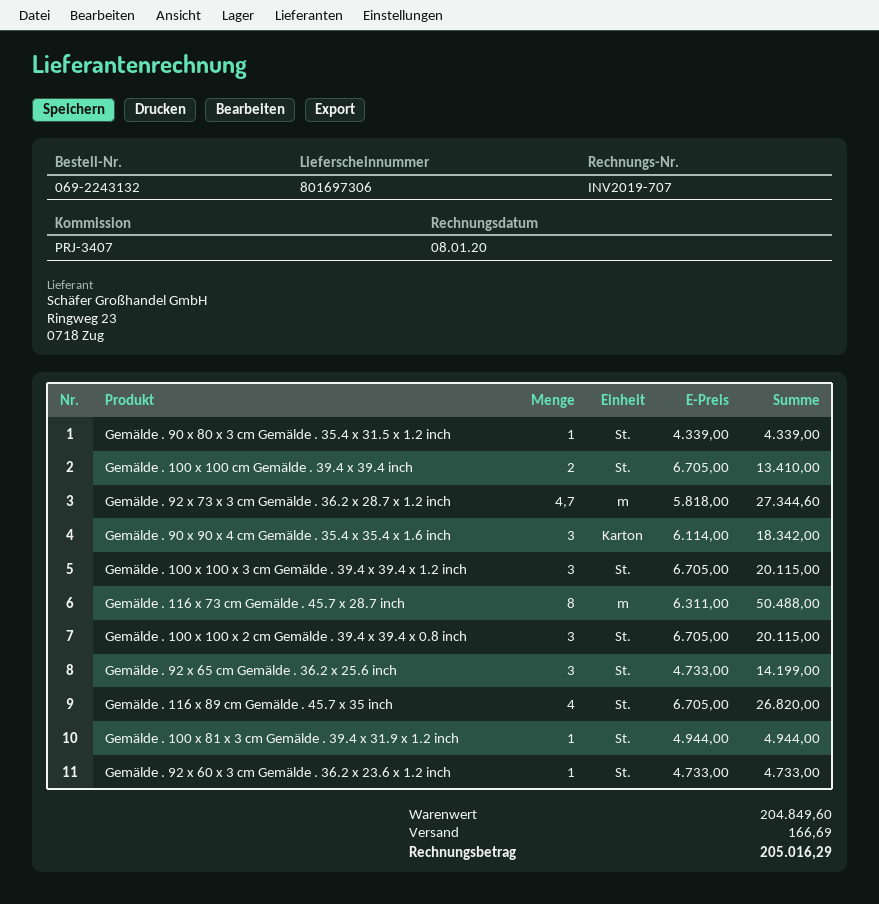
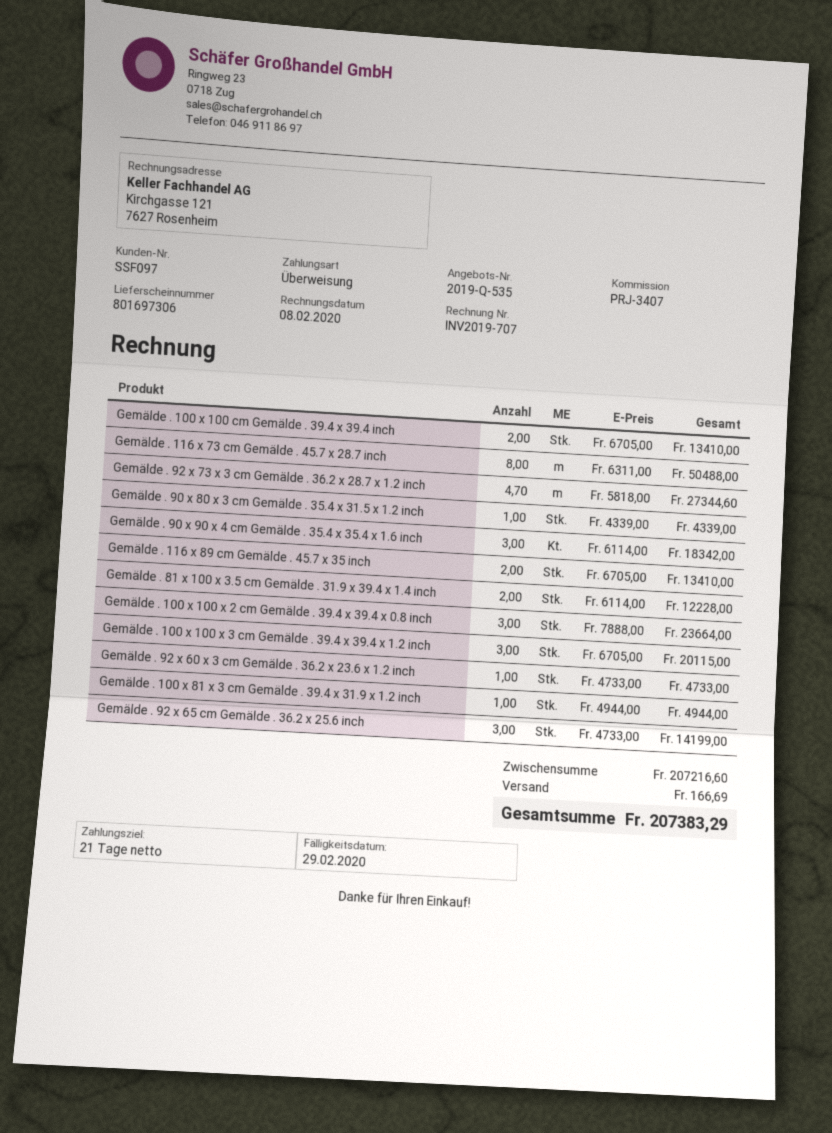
invoice date: 2020-01-08 -> 2020-02-08
Gemälde . 100 x 100 x 2 cm Gemälde . 39.4 x 39.4 x 0.8 inch: 3 x 6705.00 = 20115.00 -> 3 x 7888.00 = 23664.00
Gemälde . 116 x 89 cm Gemälde . 45.7 x 35 inch: 4 x 6705.00 = 26820.00 -> 2 x 6705.00 = 13410.00
Gemälde . 81 x 100 x 3.5 cm Gemälde . 31.9 x 39.4 x 1.4 inch: none -> 2 x 6114.00 = 12228.00
subtotal: 204849.60 -> 207216.60
total: 205016.29 -> 207383.29

